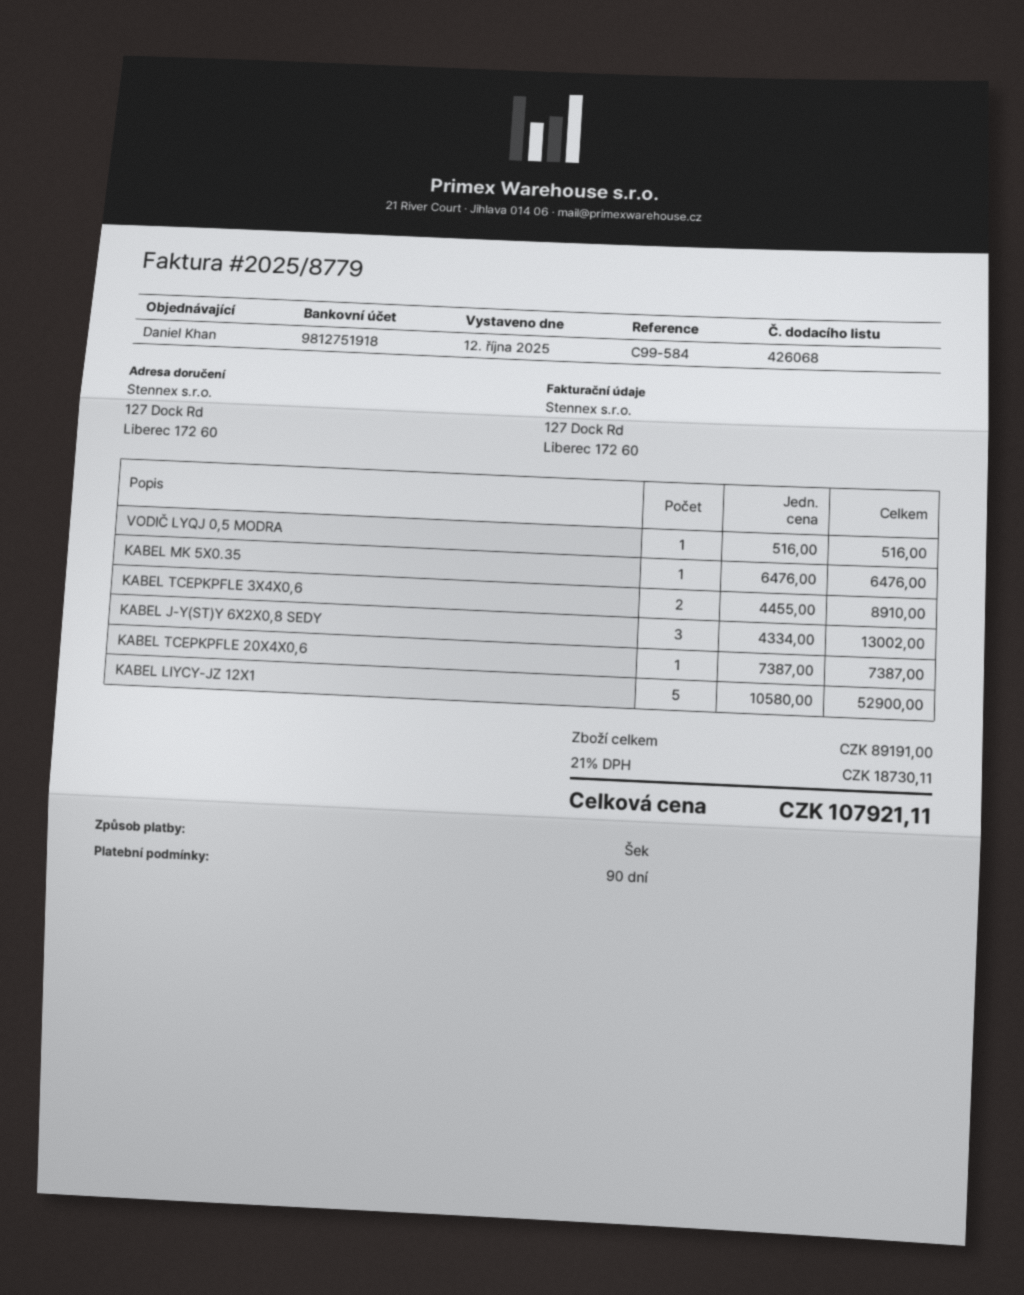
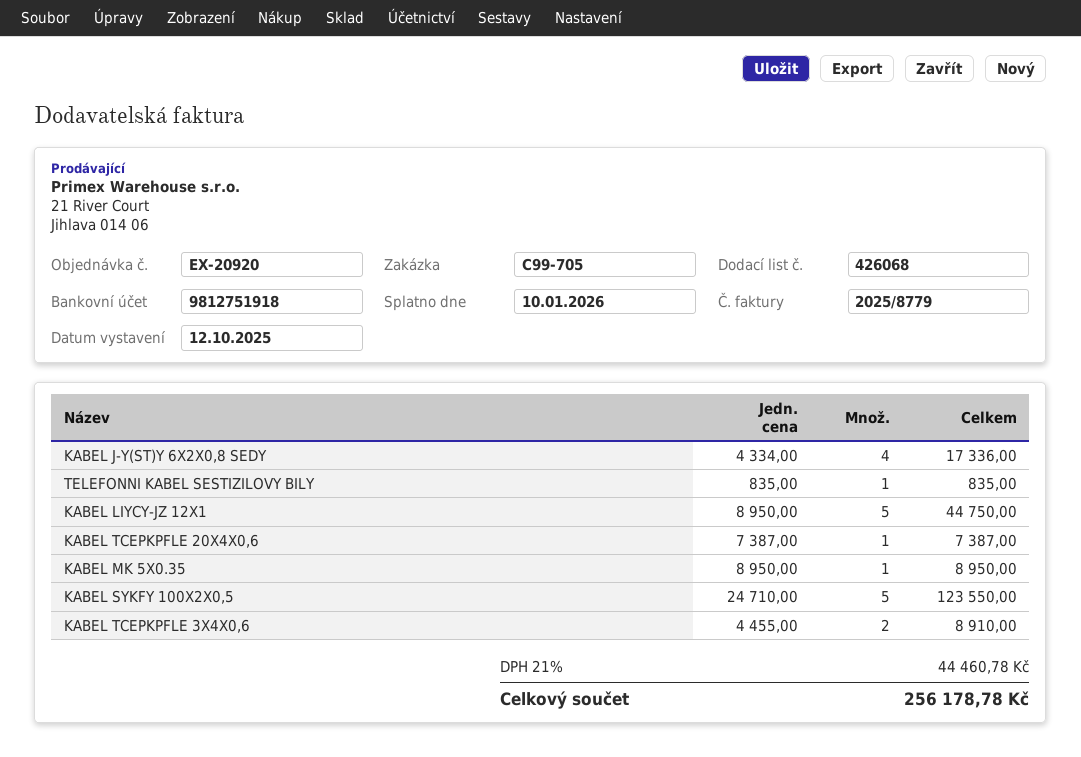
reference: C99-584 -> C99-705
VODIČ LYQJ 0,5 MODRA: 1 x 516.00 = 516.00 -> none
KABEL MK 5X0.35: 1 x 6476.00 = 6476.00 -> 1 x 8950.00 = 8950.00
KABEL J-Y(ST)Y 6X2X0,8 SEDY: 3 x 4334.00 = 13002.00 -> 4 x 4334.00 = 17336.00
KABEL LIYCY-JZ 12X1: 5 x 10580.00 = 52900.00 -> 5 x 8950.00 = 44750.00
TELEFONNI KABEL SESTIZILOVY BILY: none -> 1 x 835.00 = 835.00
KABEL SYKFY 100X2X0,5: none -> 5 x 24710.00 = 123550.00
tax: 21% = 18730.11 -> 21% = 44460.78
total: 107921.11 -> 256178.78

